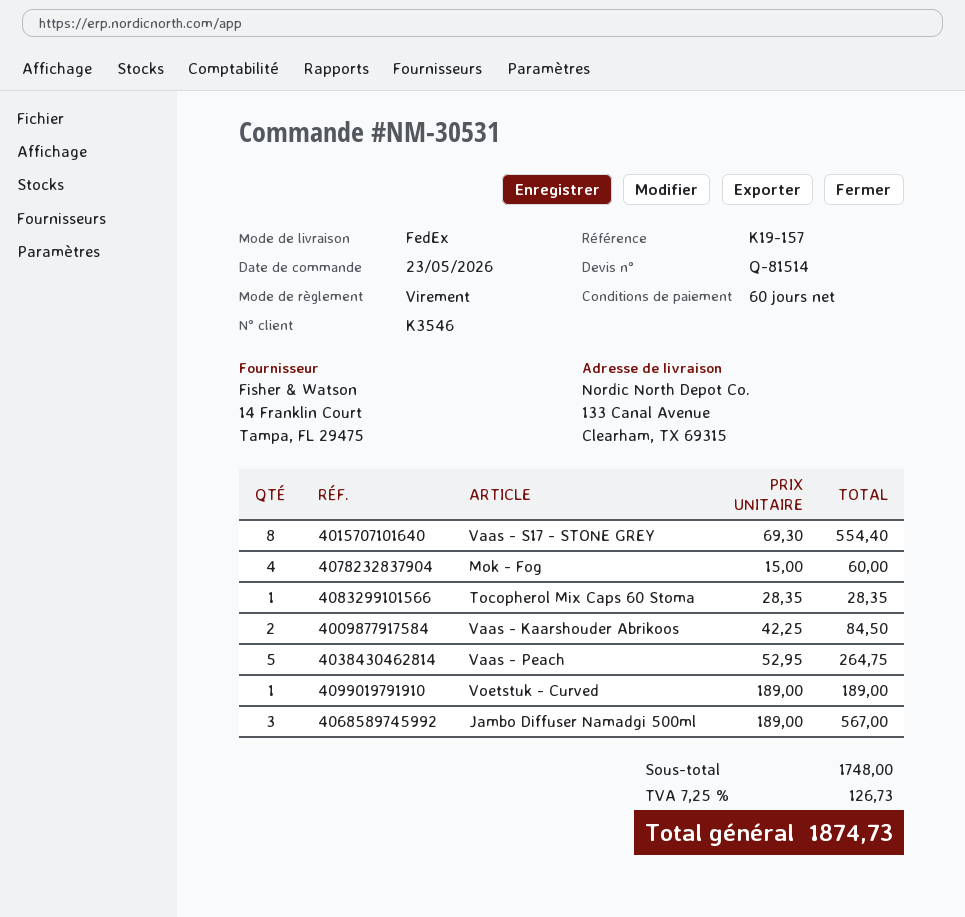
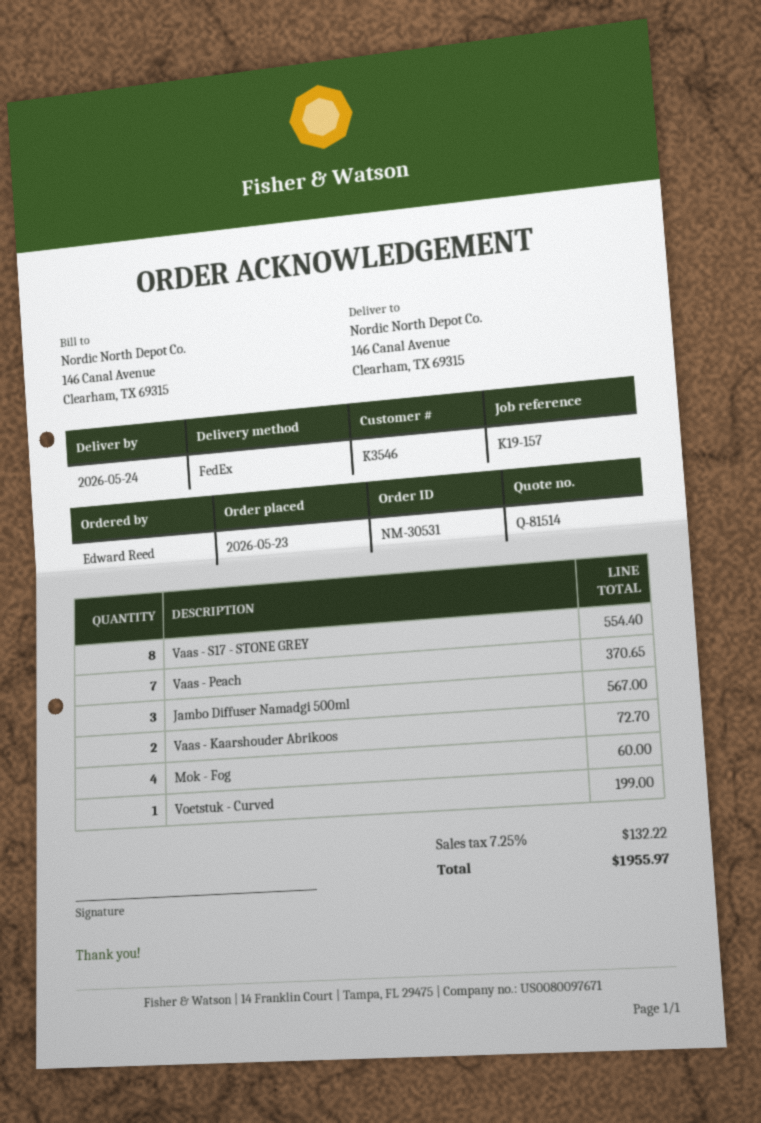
ship to: 133 Canal Avenue, Clearham, TX 69315 -> 146 Canal Avenue, Clearham, TX 69315
Tocopherol Mix Caps 60 Stoma: 1 for 28.35 -> none
Vaas - Kaarshouder Abrikoos: 2 for 84.50 -> 2 for 72.70
Vaas - Peach: 5 for 264.75 -> 7 for 370.65
Voetstuk - Curved: 1 for 189.00 -> 1 for 199.00
tax: 7.25% = 126.73 -> 7.25% = 132.22
total: 1874.73 -> 1955.97

